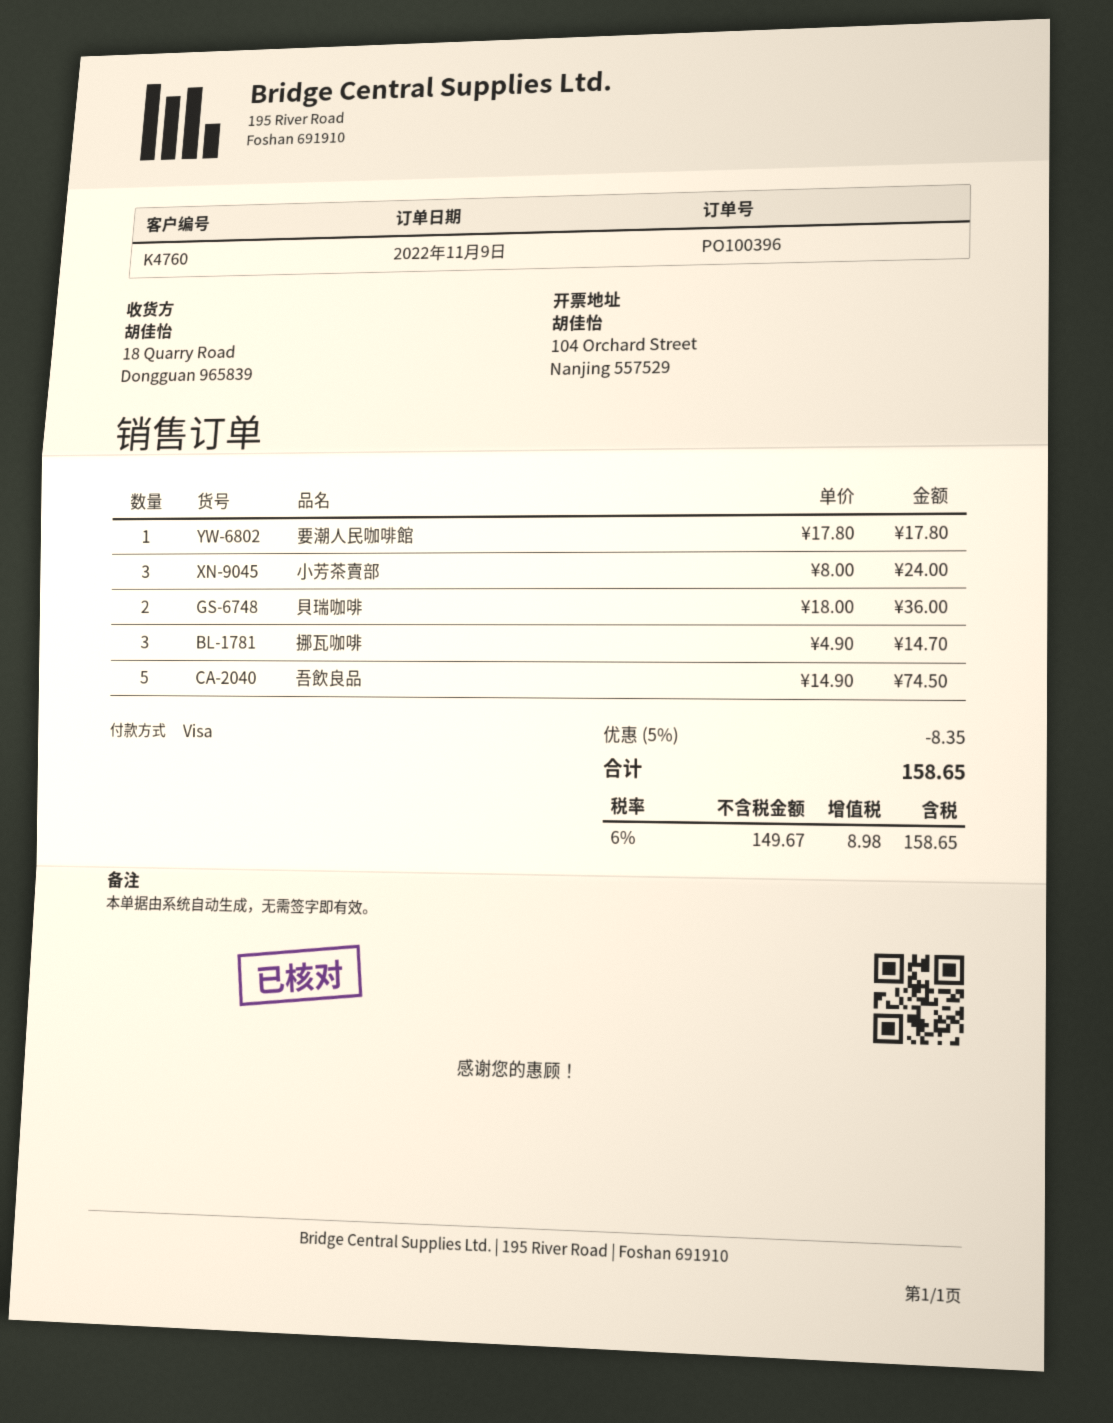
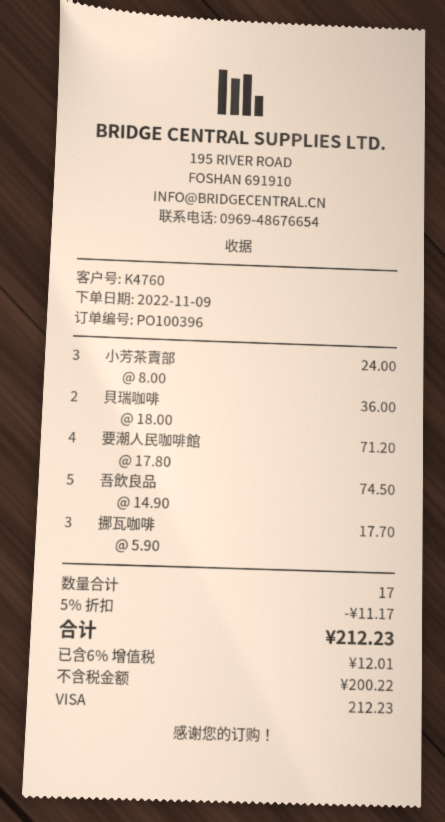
要潮人民咖啡館: 1 x 17.80 = 17.80 -> 4 x 17.80 = 71.20
挪瓦咖啡: 3 x 4.90 = 14.70 -> 3 x 5.90 = 17.70
discount: 5% = 8.35 -> 5% = 11.17
net: 149.67 -> 200.22
tax: 6% = 8.98 -> 6% = 12.01
total: 158.65 -> 212.23

